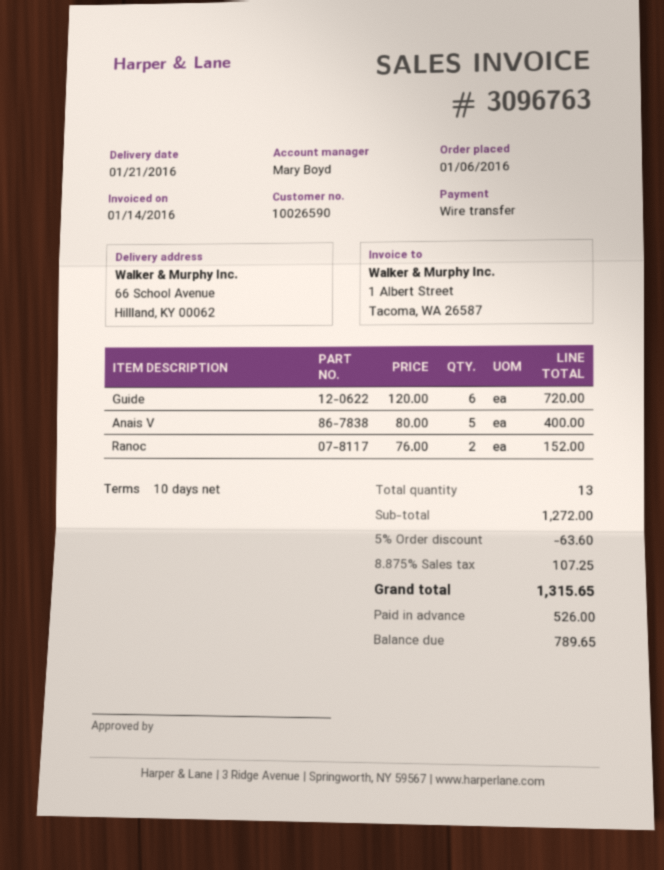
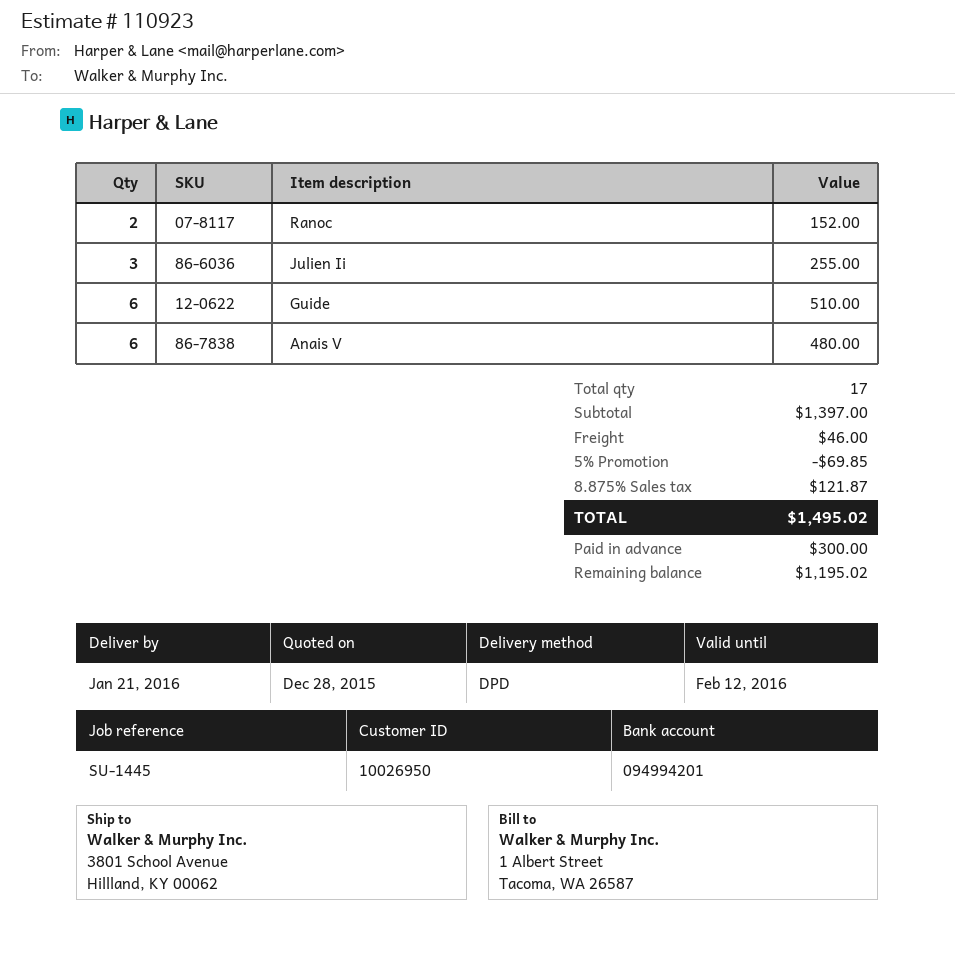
customer number: 10026590 -> 10026950
ship to: 66 School Avenue, Hillland, KY 00062 -> 3801 School Avenue, Hillland, KY 00062
Guide: 6 for 720.00 -> 6 for 510.00
Anais V: 5 for 400.00 -> 6 for 480.00
Julien Ii: none -> 3 for 255.00
total quantity: 13 -> 17
subtotal: 1272.00 -> 1397.00
discount: 5% = 63.60 -> 5% = 69.85
shipping: none -> 46.00
tax: 8.875% = 107.25 -> 8.875% = 121.87
total: 1315.65 -> 1495.02
deposit: 526.00 -> 300.00
balance: 789.65 -> 1195.02

